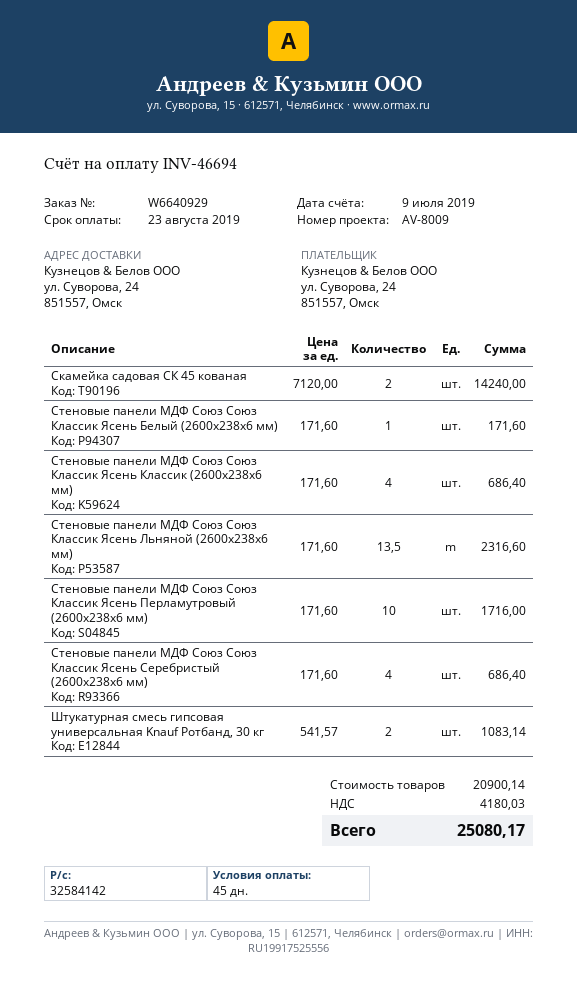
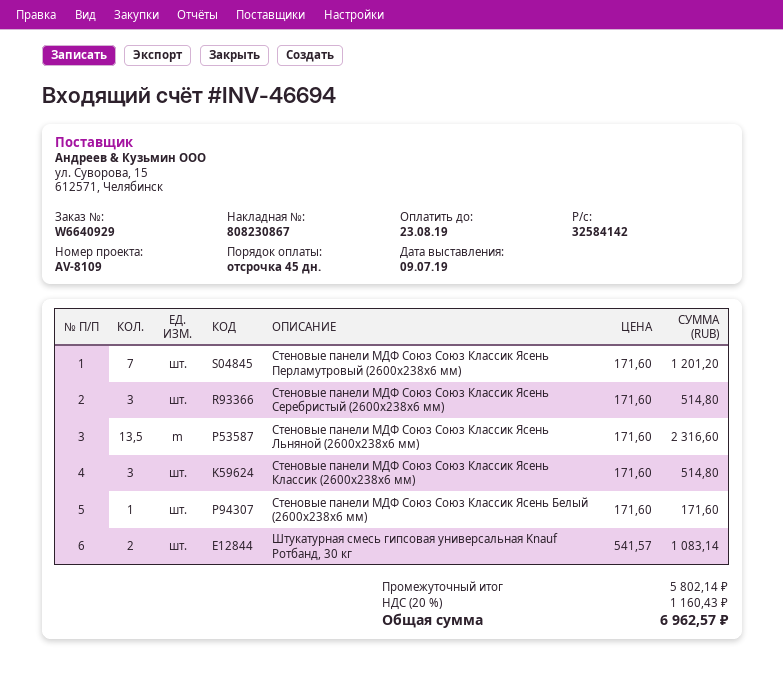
reference: AV-8009 -> AV-8109
Скамейка садовая СК 45 кованая: 2 x 7120.00 = 14240.00 -> none
Стеновые панели МДФ Союз Союз Классик Ясень Классик (2600x238x6 мм): 4 x 171.60 = 686.40 -> 3 x 171.60 = 514.80
Стеновые панели МДФ Союз Союз Классик Ясень Перламутровый (2600x238x6 мм): 10 x 171.60 = 1716.00 -> 7 x 171.60 = 1201.20
Стеновые панели МДФ Союз Союз Классик Ясень Серебристый (2600x238x6 мм): 4 x 171.60 = 686.40 -> 3 x 171.60 = 514.80
subtotal: 20900.14 -> 5802.14
tax: 4180.03 -> 1160.43
total: 25080.17 -> 6962.57

